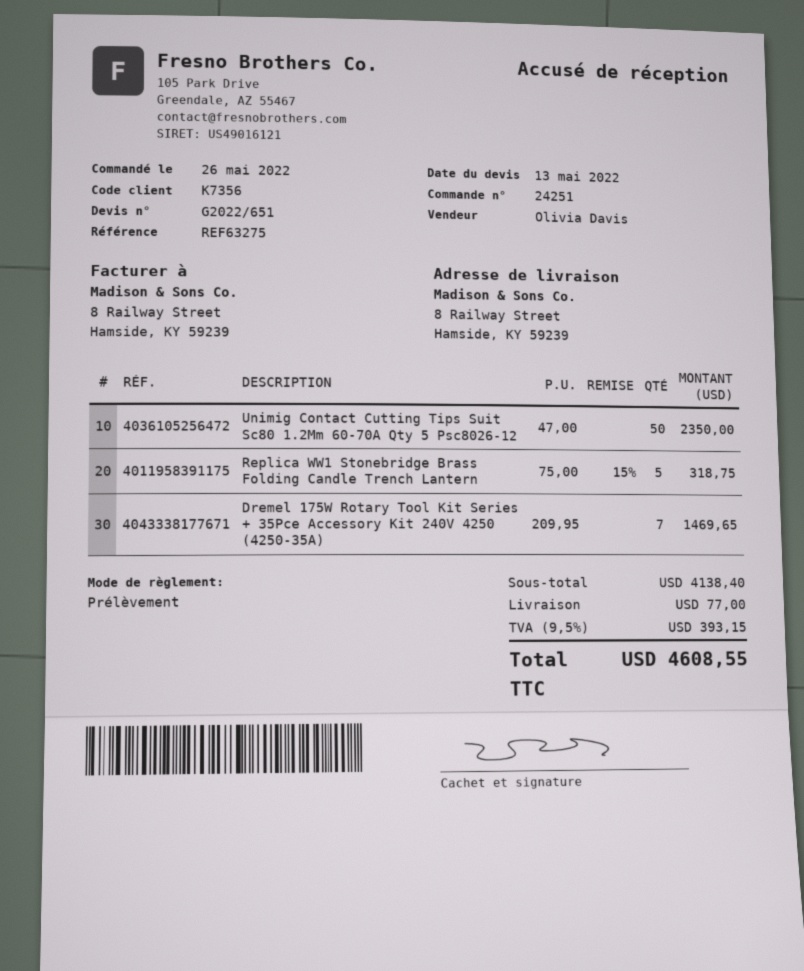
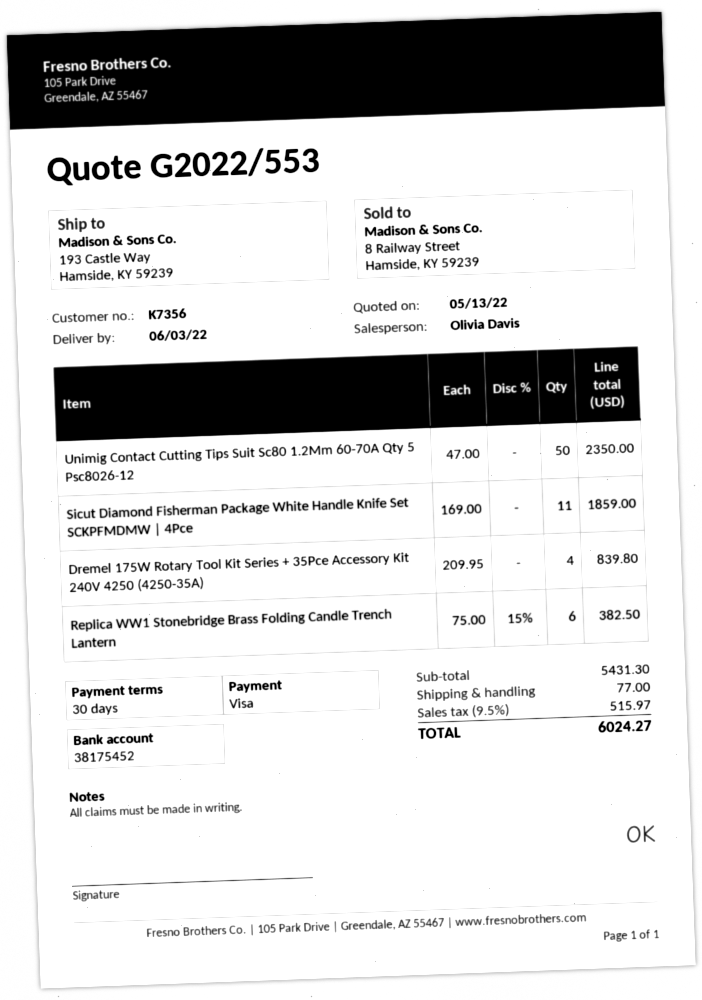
quote number: G2022/651 -> G2022/553
payment method: direct debit -> Visa
ship to: 8 Railway Street, Hamside, KY 59239 -> 193 Castle Way, Hamside, KY 59239
Replica WW1 Stonebridge Brass Folding Candle Trench Lantern: 5 x 75.00 - 15% = 318.75 -> 6 x 75.00 - 15% = 382.50
Dremel 175W Rotary Tool Kit Series + 35Pce Accessory Kit 240V 4250 (4250-35A): 7 x 209.95 = 1469.65 -> 4 x 209.95 = 839.80
Sicut Diamond Fisherman Package White Handle Knife Set SCKPFMDMW | 4Pce: none -> 11 x 169.00 = 1859.00
subtotal: 4138.40 -> 5431.30
tax: 9.5% = 393.15 -> 9.5% = 515.97
total: 4608.55 -> 6024.27

